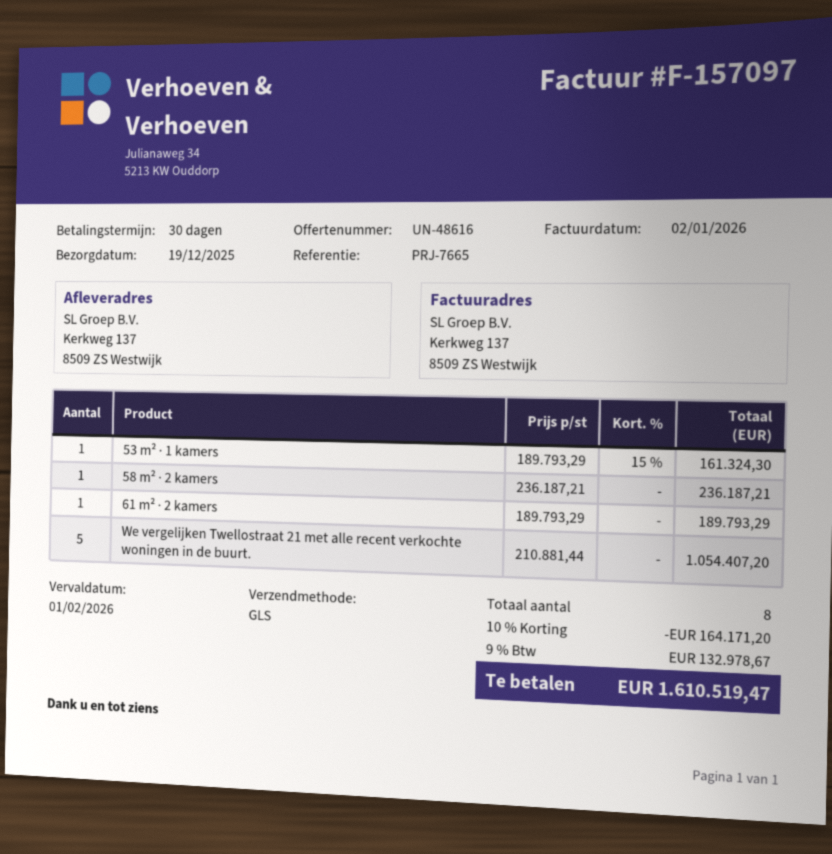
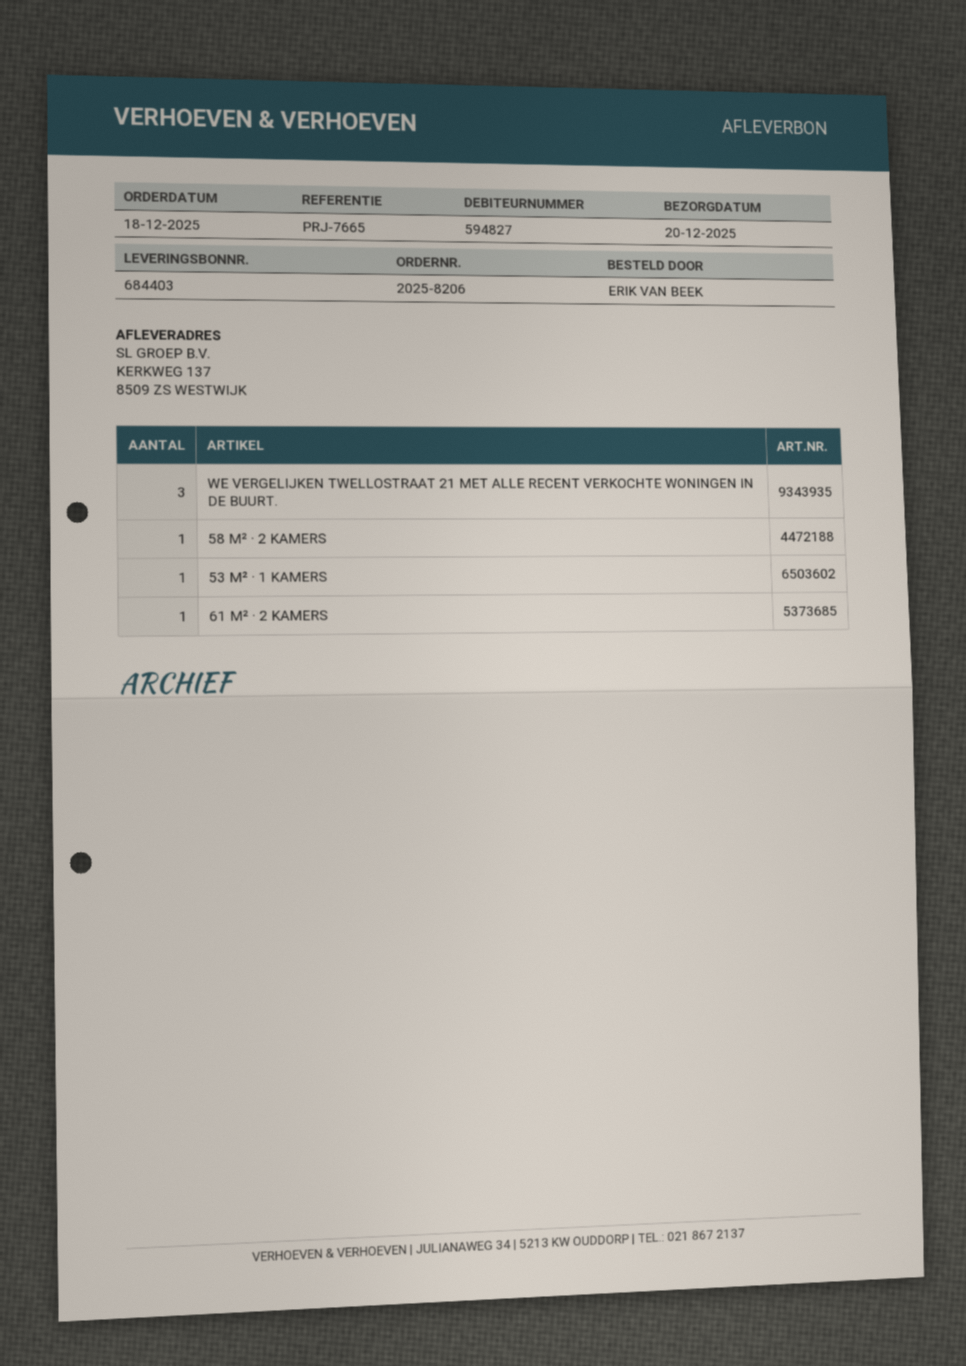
delivery date: 2025-12-19 -> 2025-12-20
We vergelijken Twellostraat 21 met alle recent verkochte woningen in de buurt.: 5 -> 3

